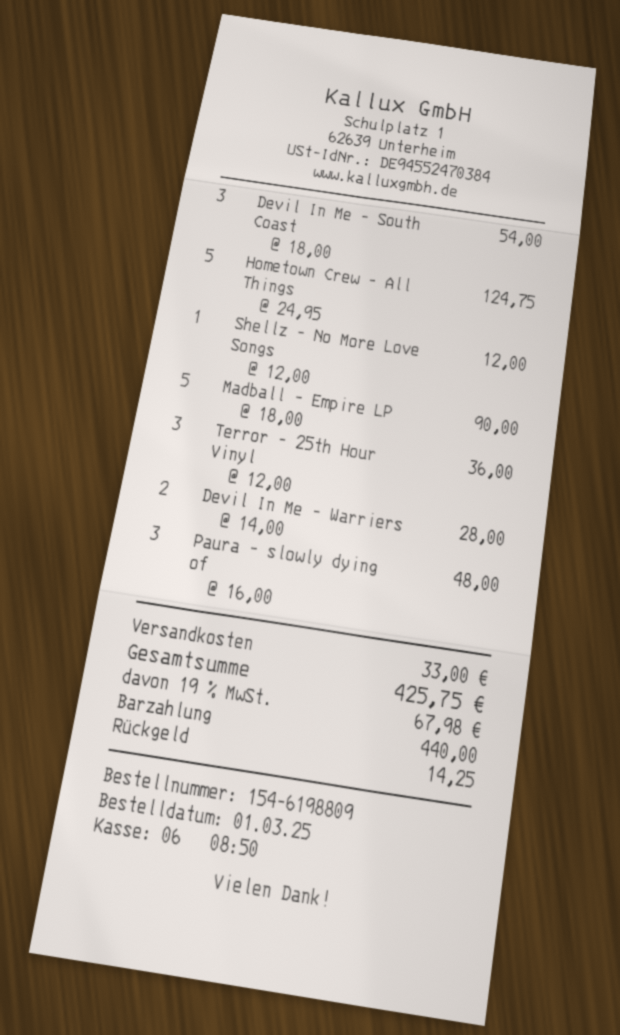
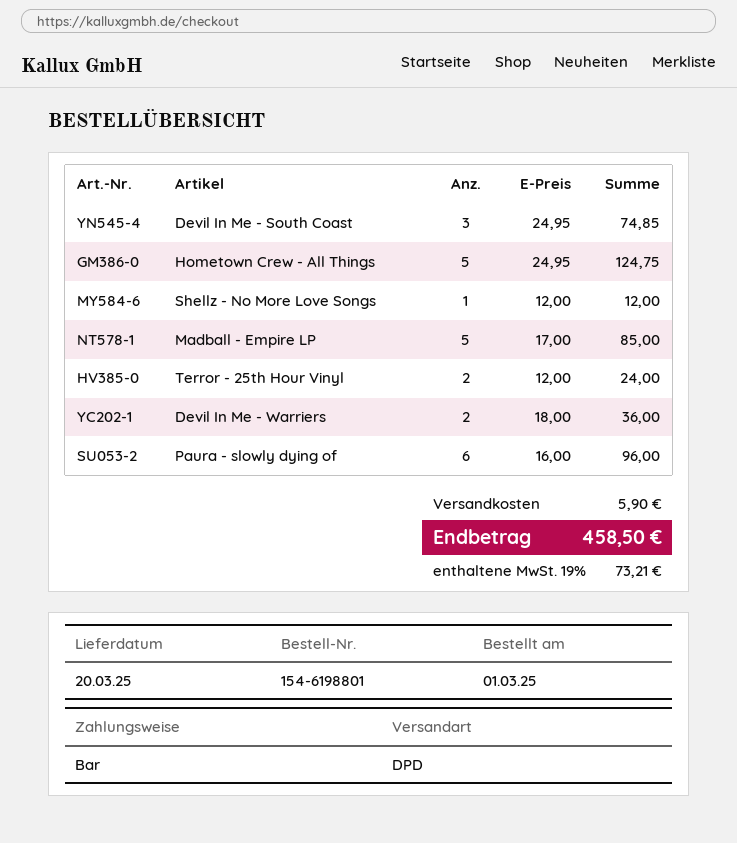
order number: 154-6198809 -> 154-6198801
Devil In Me - South Coast: 3 x 18.00 = 54.00 -> 3 x 24.95 = 74.85
Madball - Empire LP: 5 x 18.00 = 90.00 -> 5 x 17.00 = 85.00
Terror - 25th Hour Vinyl: 3 x 12.00 = 36.00 -> 2 x 12.00 = 24.00
Devil In Me - Warriers: 2 x 14.00 = 28.00 -> 2 x 18.00 = 36.00
Paura - slowly dying of: 3 x 16.00 = 48.00 -> 6 x 16.00 = 96.00
shipping: 33.00 -> 5.90
tax: 19% = 67.98 -> 19% = 73.21
total: 425.75 -> 458.50

